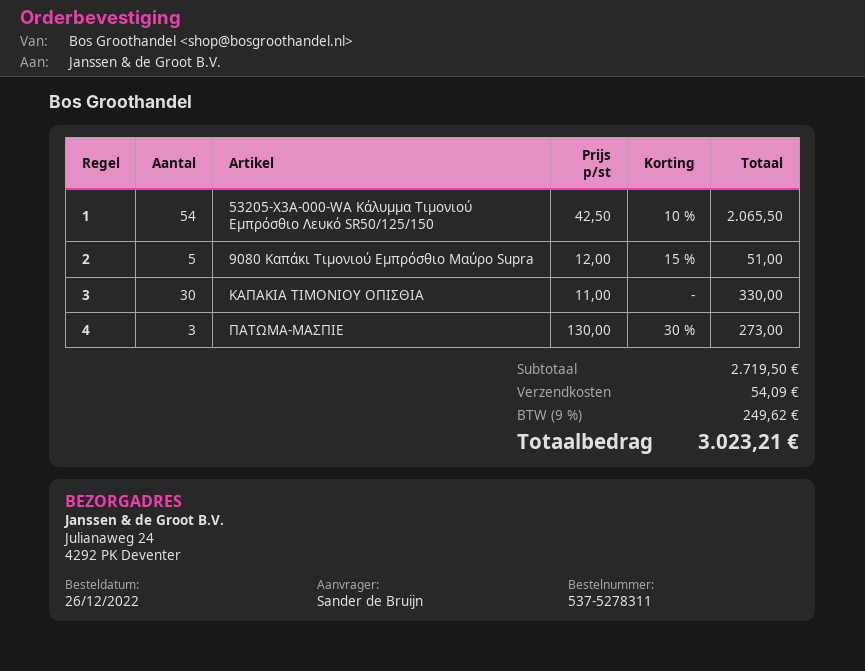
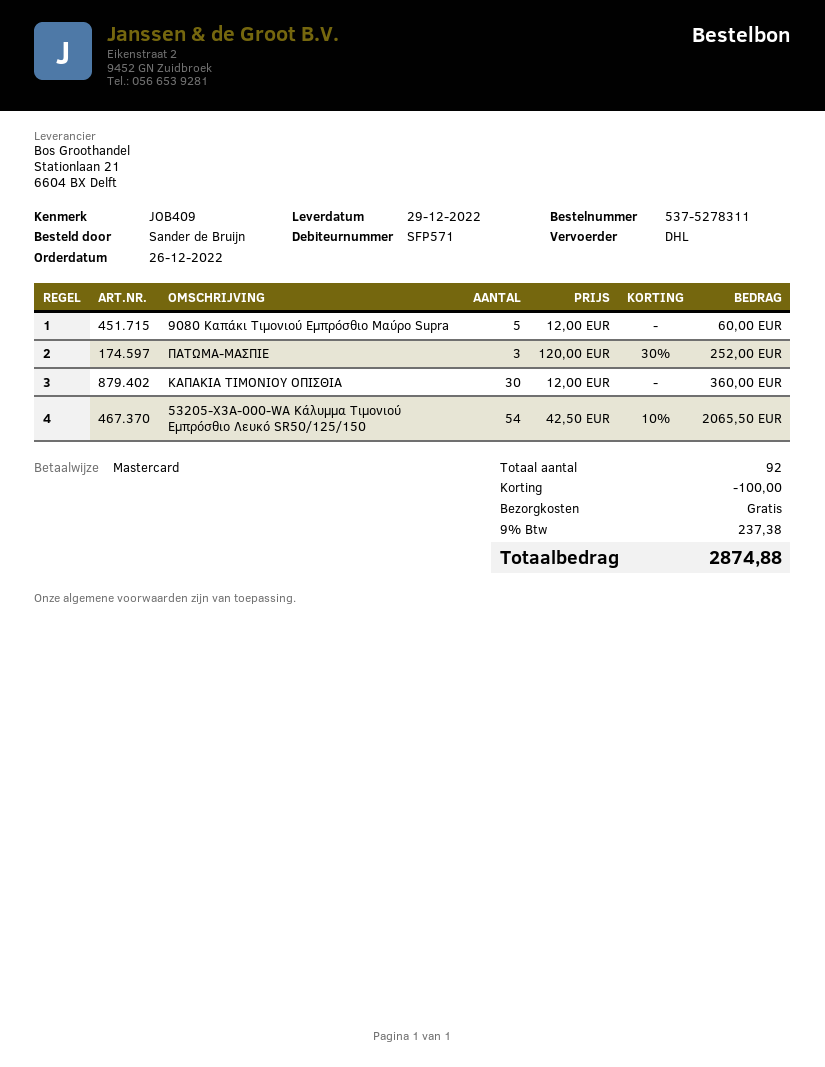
9080 Καπάκι Τιμονιού Εμπρόσθιο Μαύρο Supra: 5 x 12.00 - 15% = 51.00 -> 5 x 12.00 = 60.00
ΚΑΠΑΚΙΑ ΤΙΜΟΝΙΟΥ ΟΠΙΣΘΙΑ: 30 x 11.00 = 330.00 -> 30 x 12.00 = 360.00
ΠΑΤΩΜΑ-ΜΑΣΠΙΕ: 3 x 130.00 - 30% = 273.00 -> 3 x 120.00 - 30% = 252.00
discount: none -> 100.00
shipping: 54.09 -> 0.00
tax: 9% = 249.62 -> 9% = 237.38
total: 3023.21 -> 2874.88

